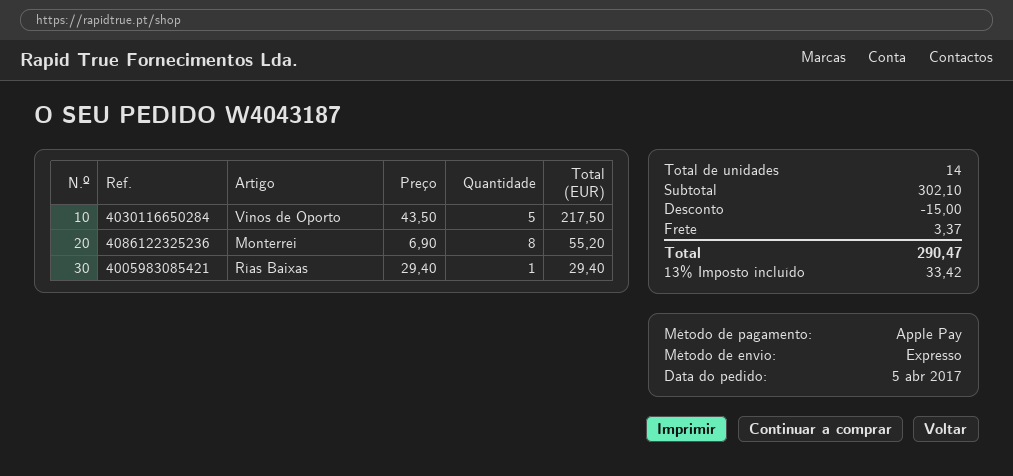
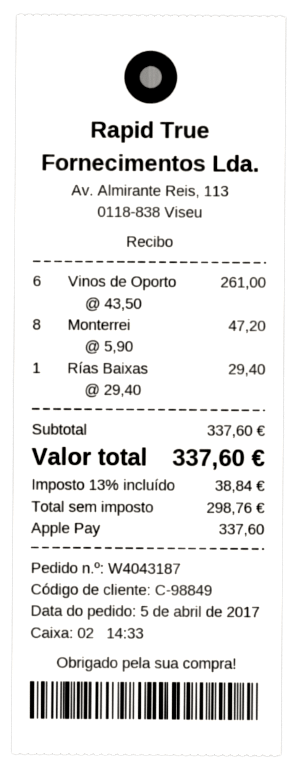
Vinos de Oporto: 5 x 43.50 = 217.50 -> 6 x 43.50 = 261.00
Monterrei: 8 x 6.90 = 55.20 -> 8 x 5.90 = 47.20
subtotal: 302.10 -> 337.60
discount: 15.00 -> none
shipping: 3.37 -> none
tax: 13% = 33.42 -> 13% = 38.84
total: 290.47 -> 337.60

